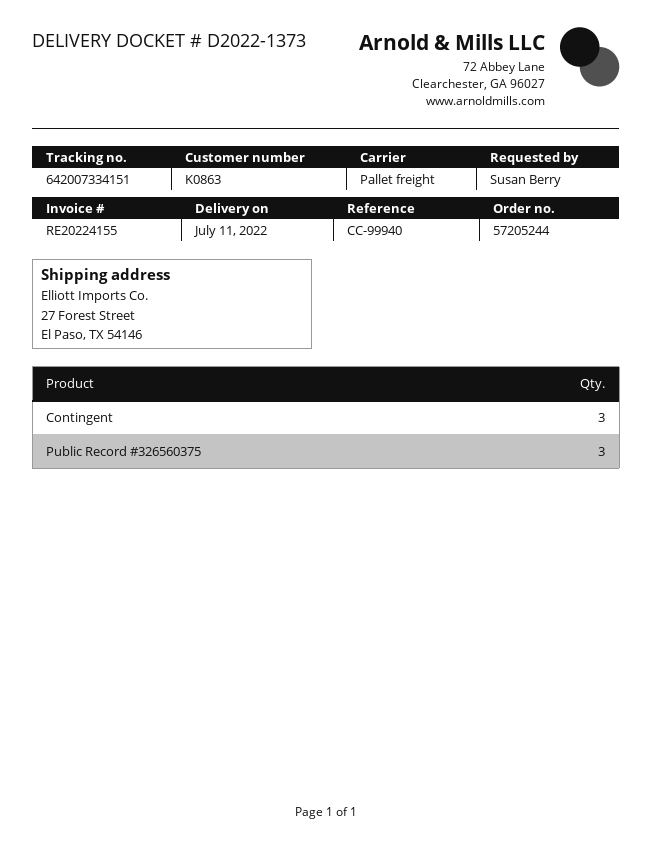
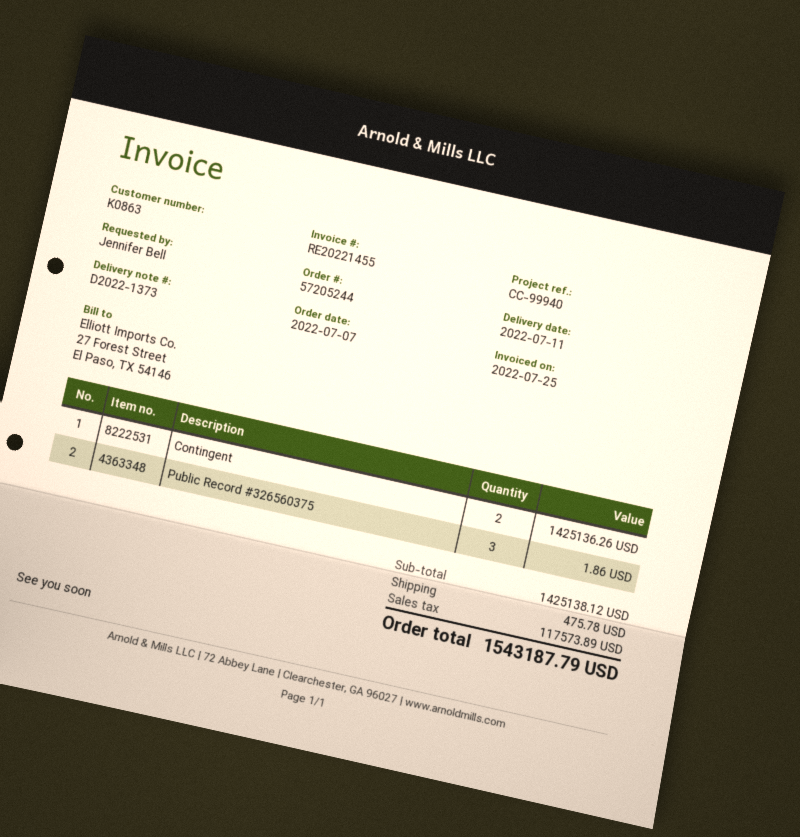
invoice number: RE20224155 -> RE20221455
ordered by: Susan Berry -> Jennifer Bell
Contingent: 3 -> 2

